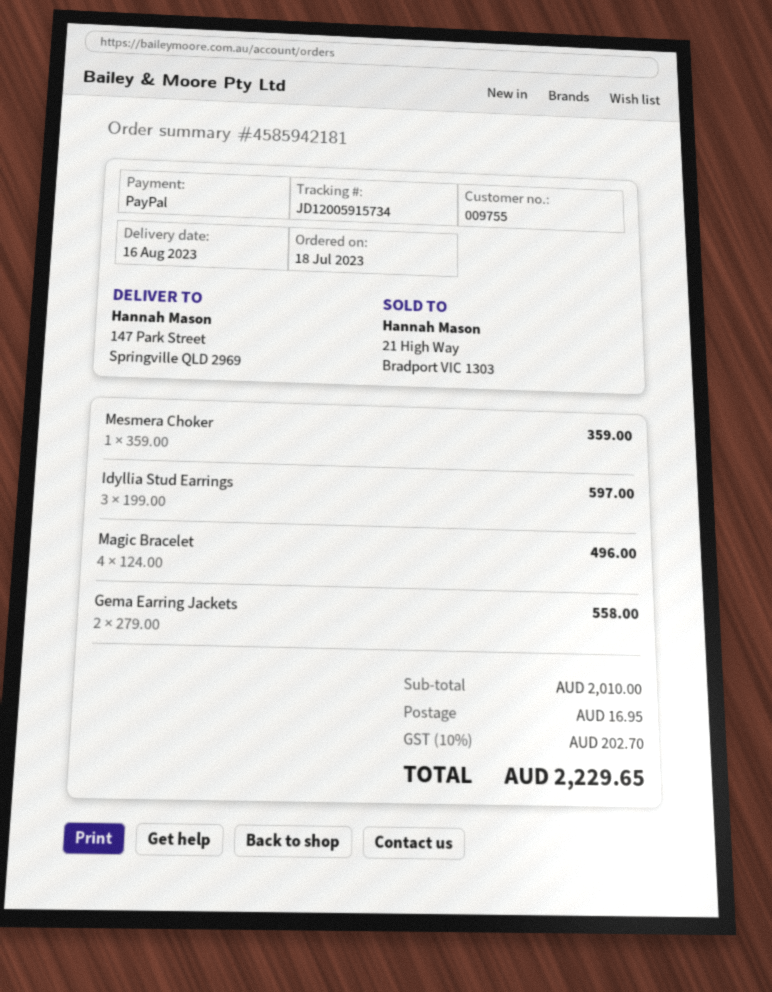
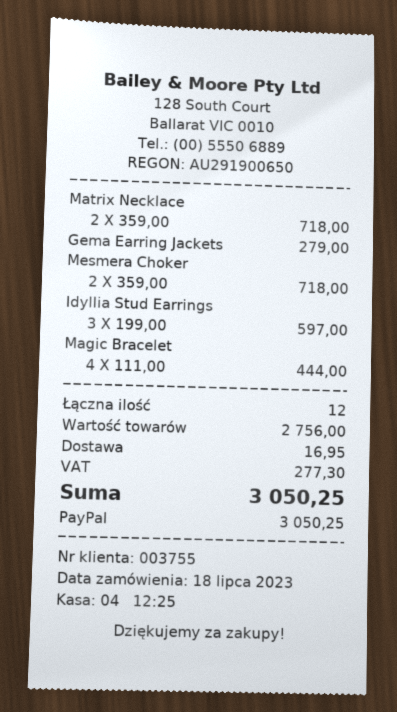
customer number: 009755 -> 003755
Mesmera Choker: 1 x 359.00 = 359.00 -> 2 x 359.00 = 718.00
Magic Bracelet: 4 x 124.00 = 496.00 -> 4 x 111.00 = 444.00
Gema Earring Jackets: 2 x 279.00 = 558.00 -> 1 x 279.00 = 279.00
Matrix Necklace: none -> 2 x 359.00 = 718.00
subtotal: 2010.00 -> 2756.00
tax: 202.70 -> 277.30
total: 2229.65 -> 3050.25

